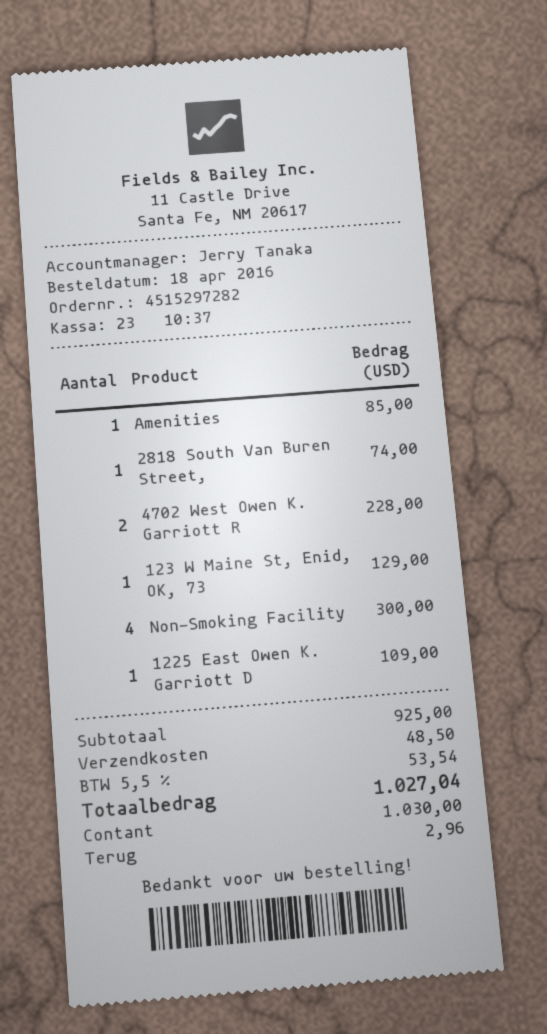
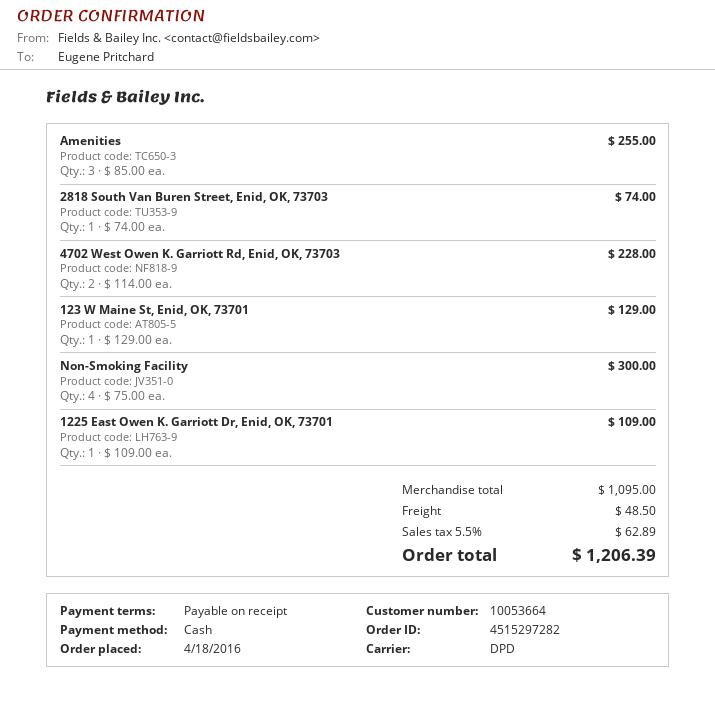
Amenities: 1 for 85.00 -> 3 for 255.00
subtotal: 925.00 -> 1095.00
tax: 5.5% = 53.54 -> 5.5% = 62.89
total: 1027.04 -> 1206.39

